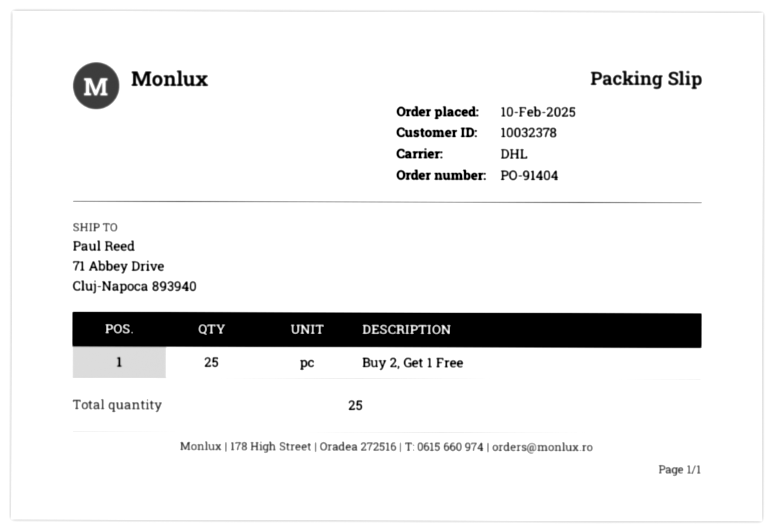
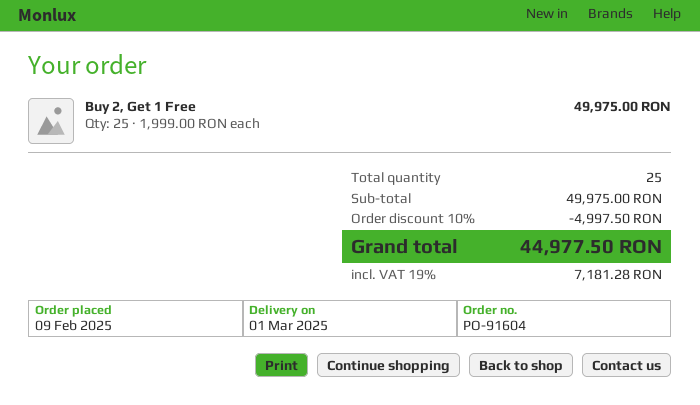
order number: PO-91404 -> PO-91604
order date: 2025-02-10 -> 2025-02-09

